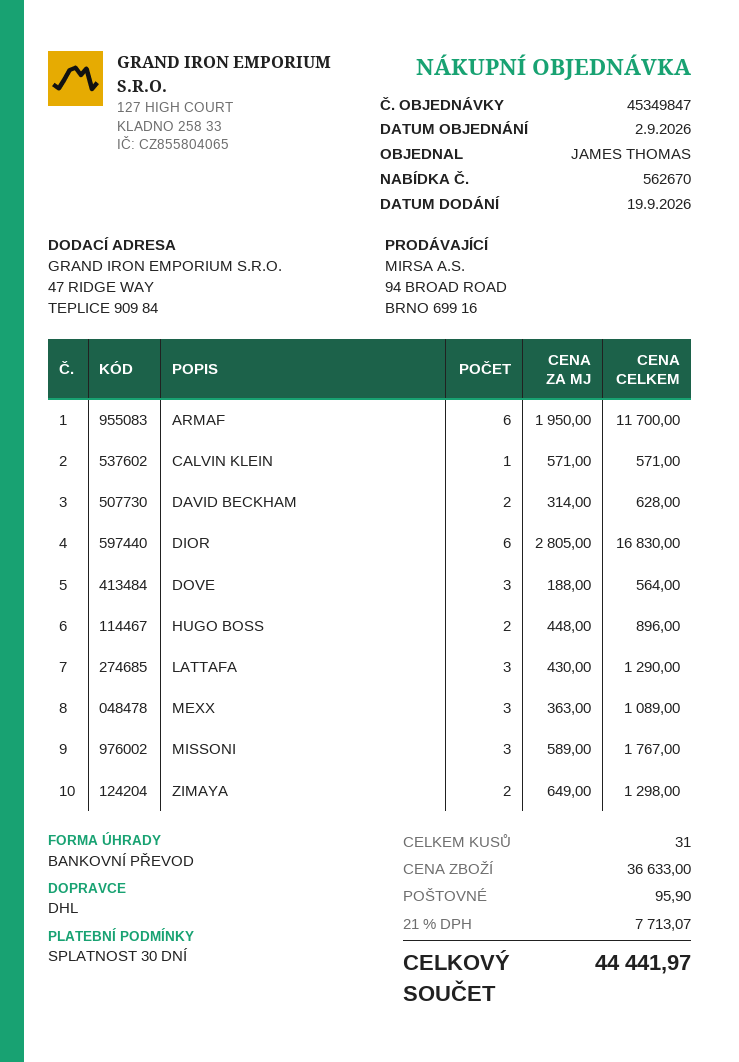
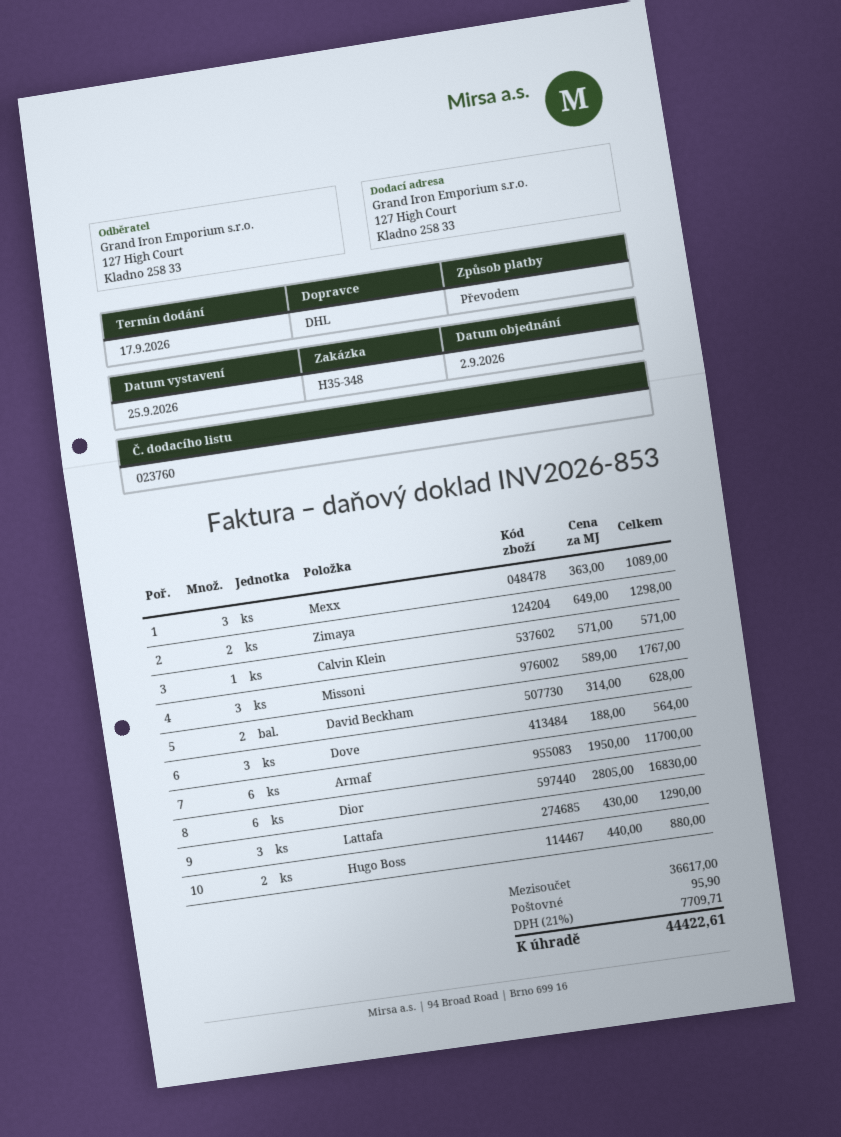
delivery date: 2026-09-19 -> 2026-09-17
ship to: 47 RIDGE WAY, TEPLICE 909 84 -> 127 High Court, Kladno 258 33
HUGO BOSS: 2 x 448.00 = 896.00 -> 2 x 440.00 = 880.00
subtotal: 36633.00 -> 36617.00
tax: 21% = 7713.07 -> 21% = 7709.71
total: 44441.97 -> 44422.61

